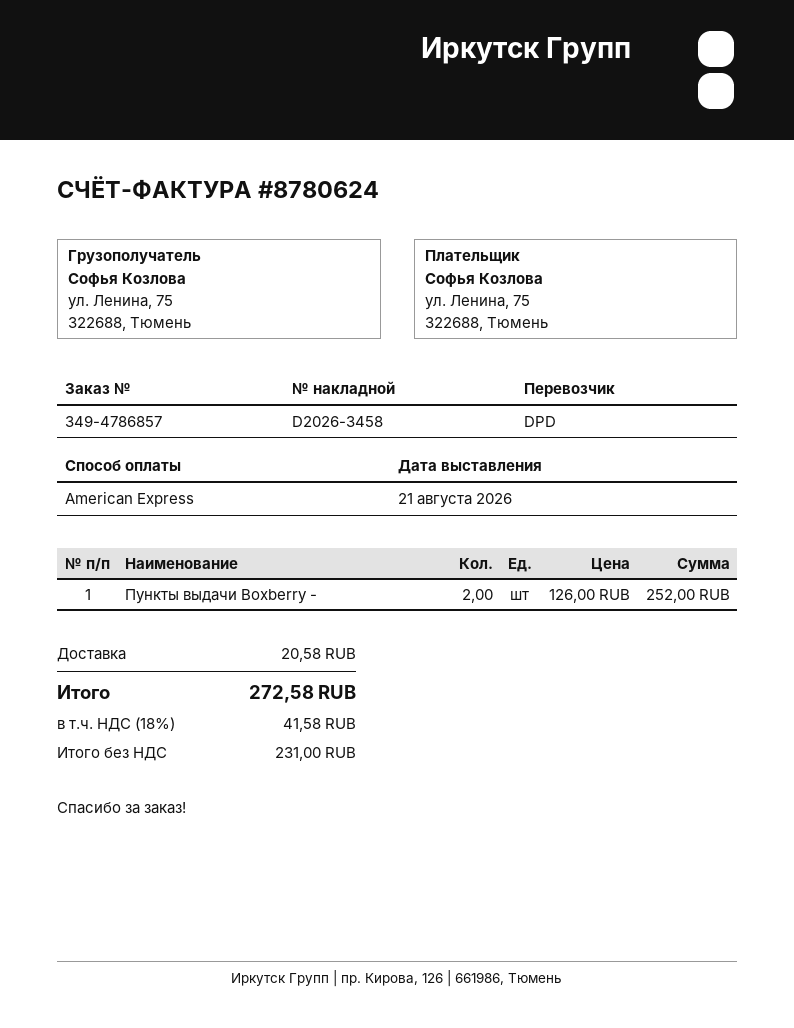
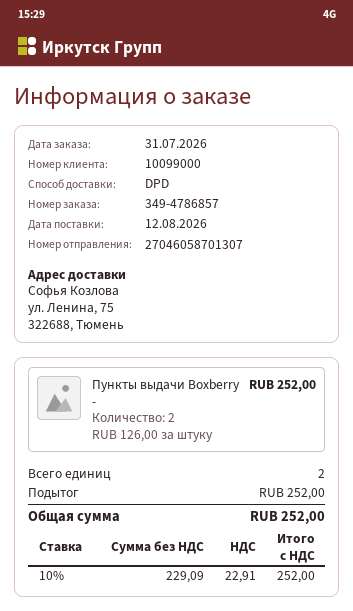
shipping: 20.58 -> none
net: 231.00 -> 229.09
tax: 18% = 41.58 -> 10% = 22.91
total: 272.58 -> 252.00

